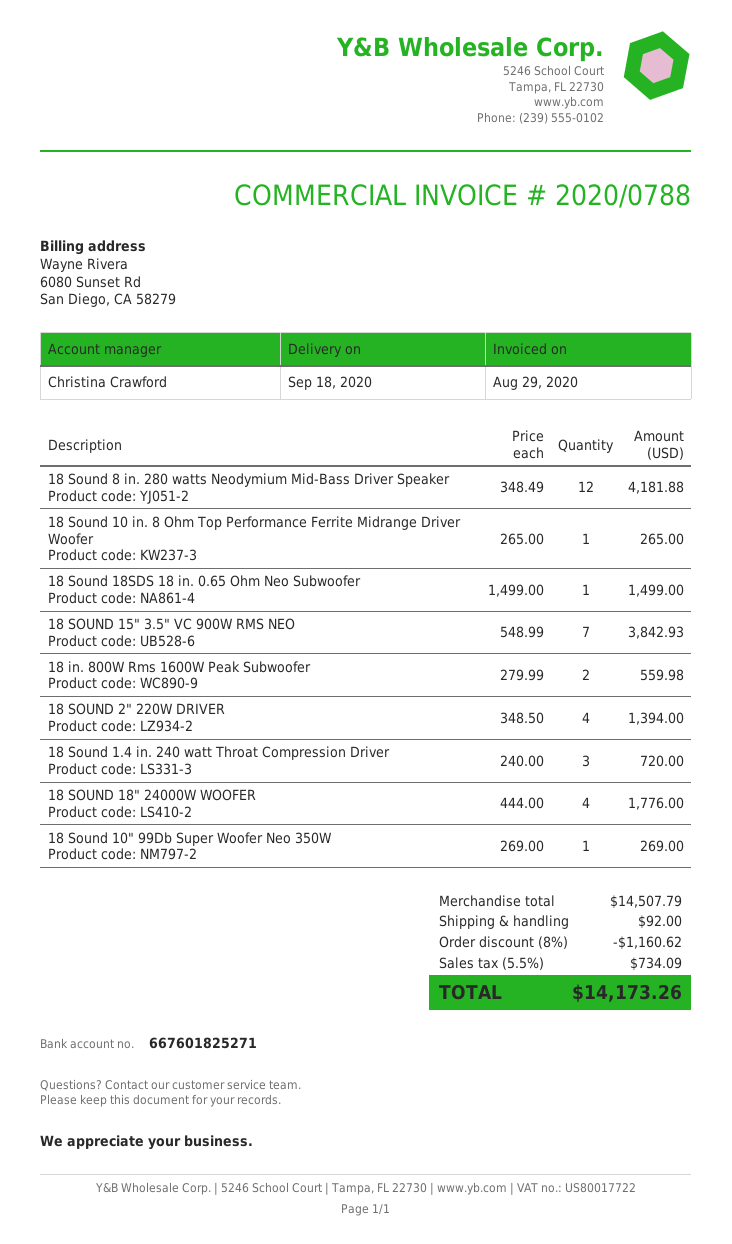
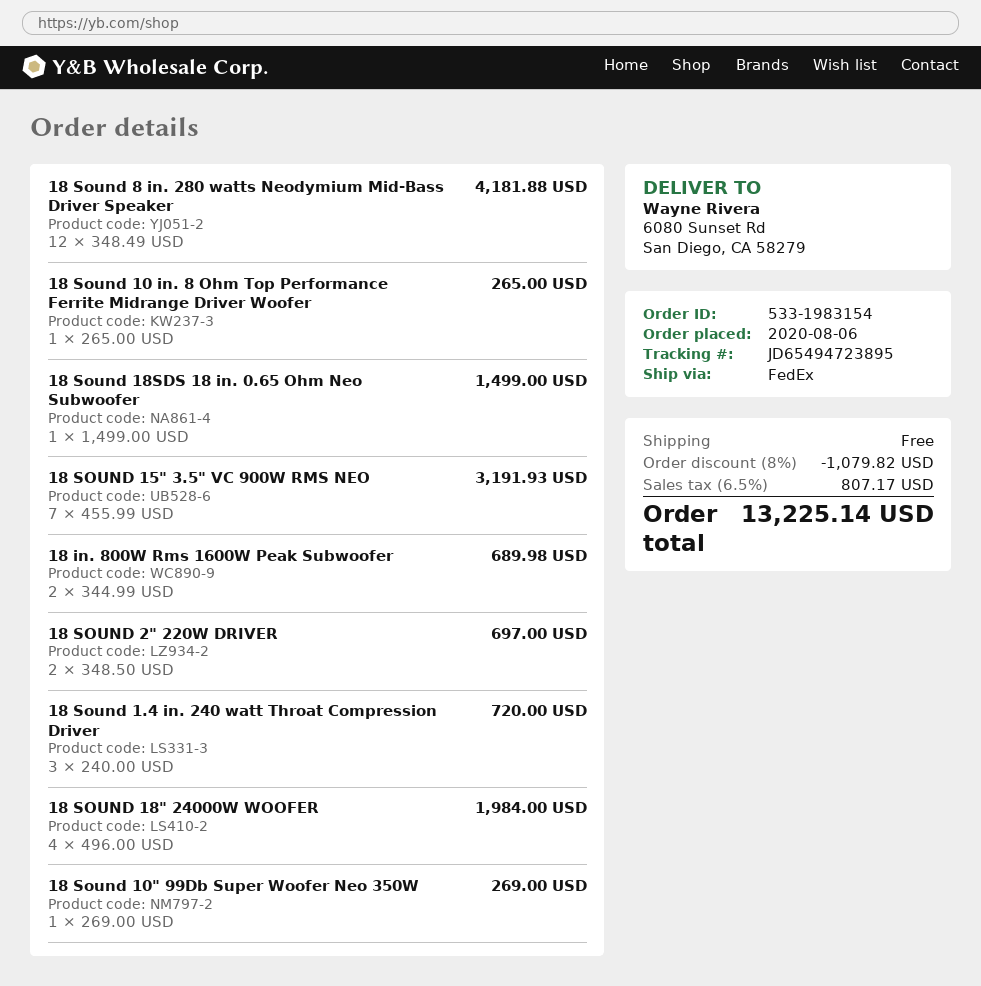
18 SOUND 15" 3.5" VC 900W RMS NEO: 7 x 548.99 = 3842.93 -> 7 x 455.99 = 3191.93
18 in. 800W Rms 1600W Peak Subwoofer: 2 x 279.99 = 559.98 -> 2 x 344.99 = 689.98
18 SOUND 2" 220W DRIVER: 4 x 348.50 = 1394.00 -> 2 x 348.50 = 697.00
18 SOUND 18" 24000W WOOFER: 4 x 444.00 = 1776.00 -> 4 x 496.00 = 1984.00
discount: 8% = 1160.62 -> 8% = 1079.82
shipping: 92.00 -> 0.00
tax: 5.5% = 734.09 -> 6.5% = 807.17
total: 14173.26 -> 13225.14

